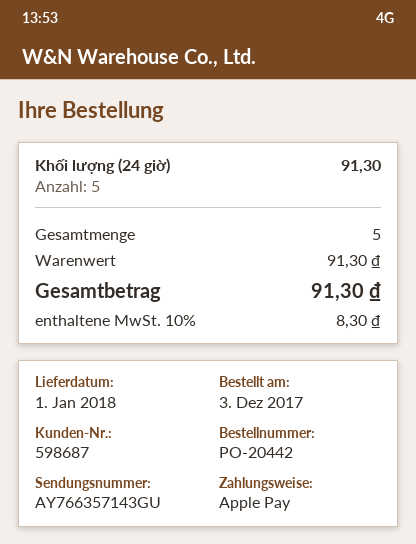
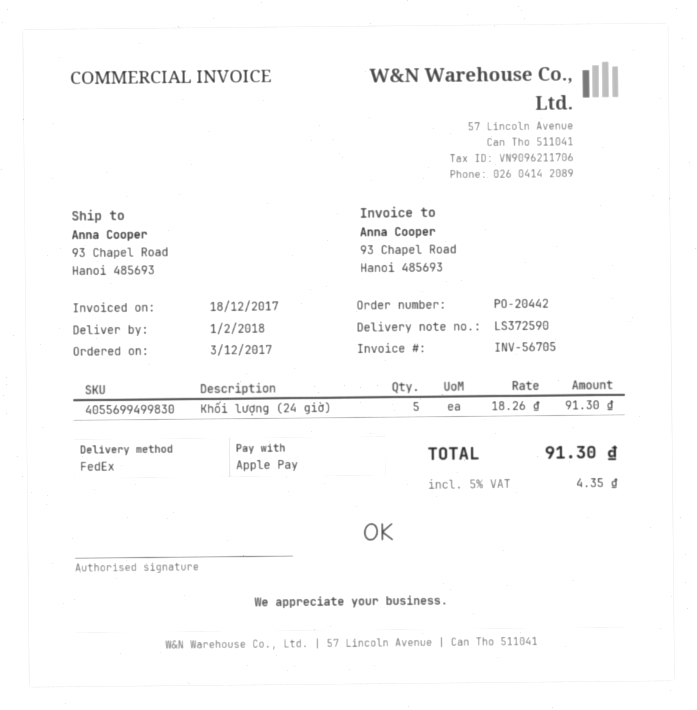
delivery date: 2018-01-01 -> 2018-02-01
tax: 10% = 8.30 -> 5% = 4.35

